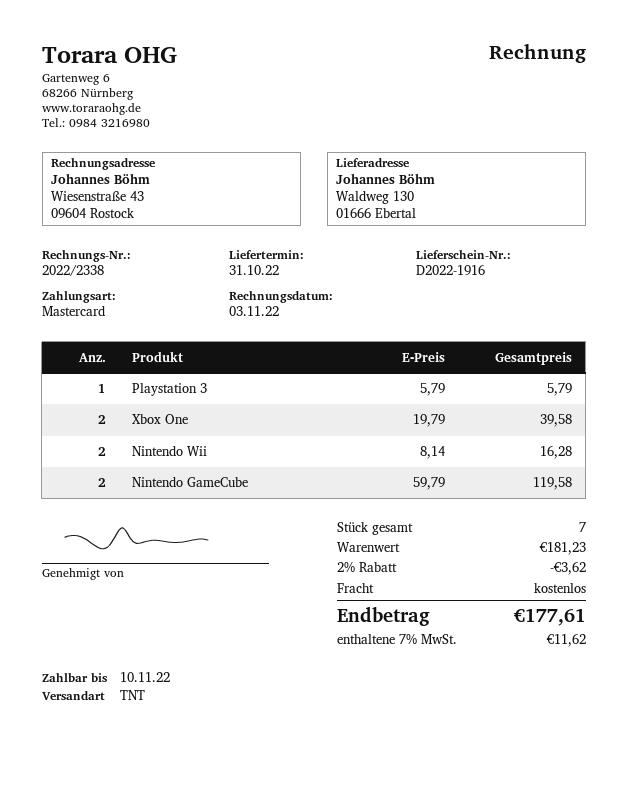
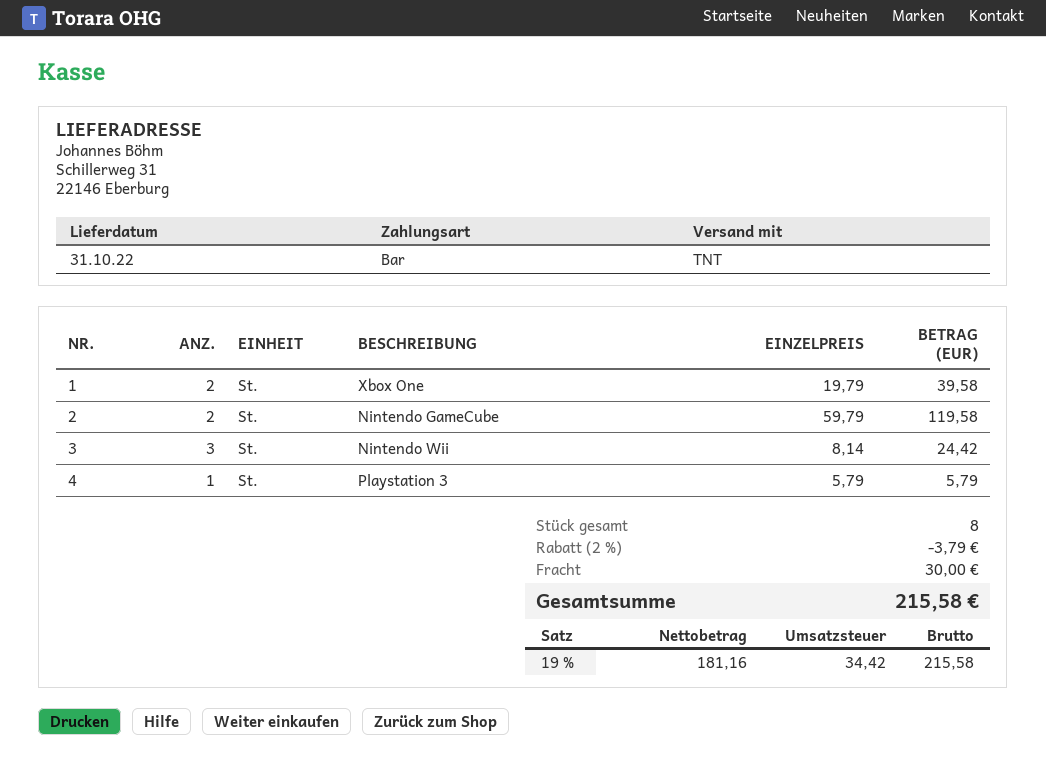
payment method: Mastercard -> cash
ship to: Waldweg 130, 01666 Ebertal -> Schillerweg 31, 22146 Eberburg
Nintendo Wii: 2 x 8.14 = 16.28 -> 3 x 8.14 = 24.42
total quantity: 7 -> 8
discount: 2% = 3.62 -> 2% = 3.79
shipping: 0.00 -> 30.00
tax: 7% = 11.62 -> 19% = 34.42
total: 177.61 -> 215.58

